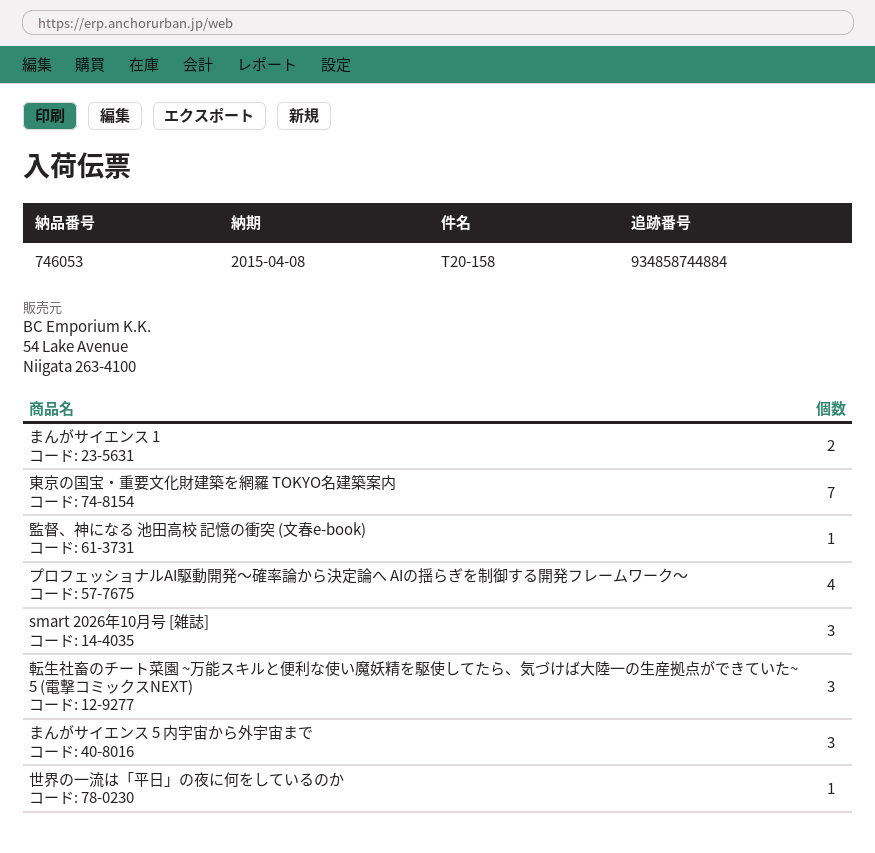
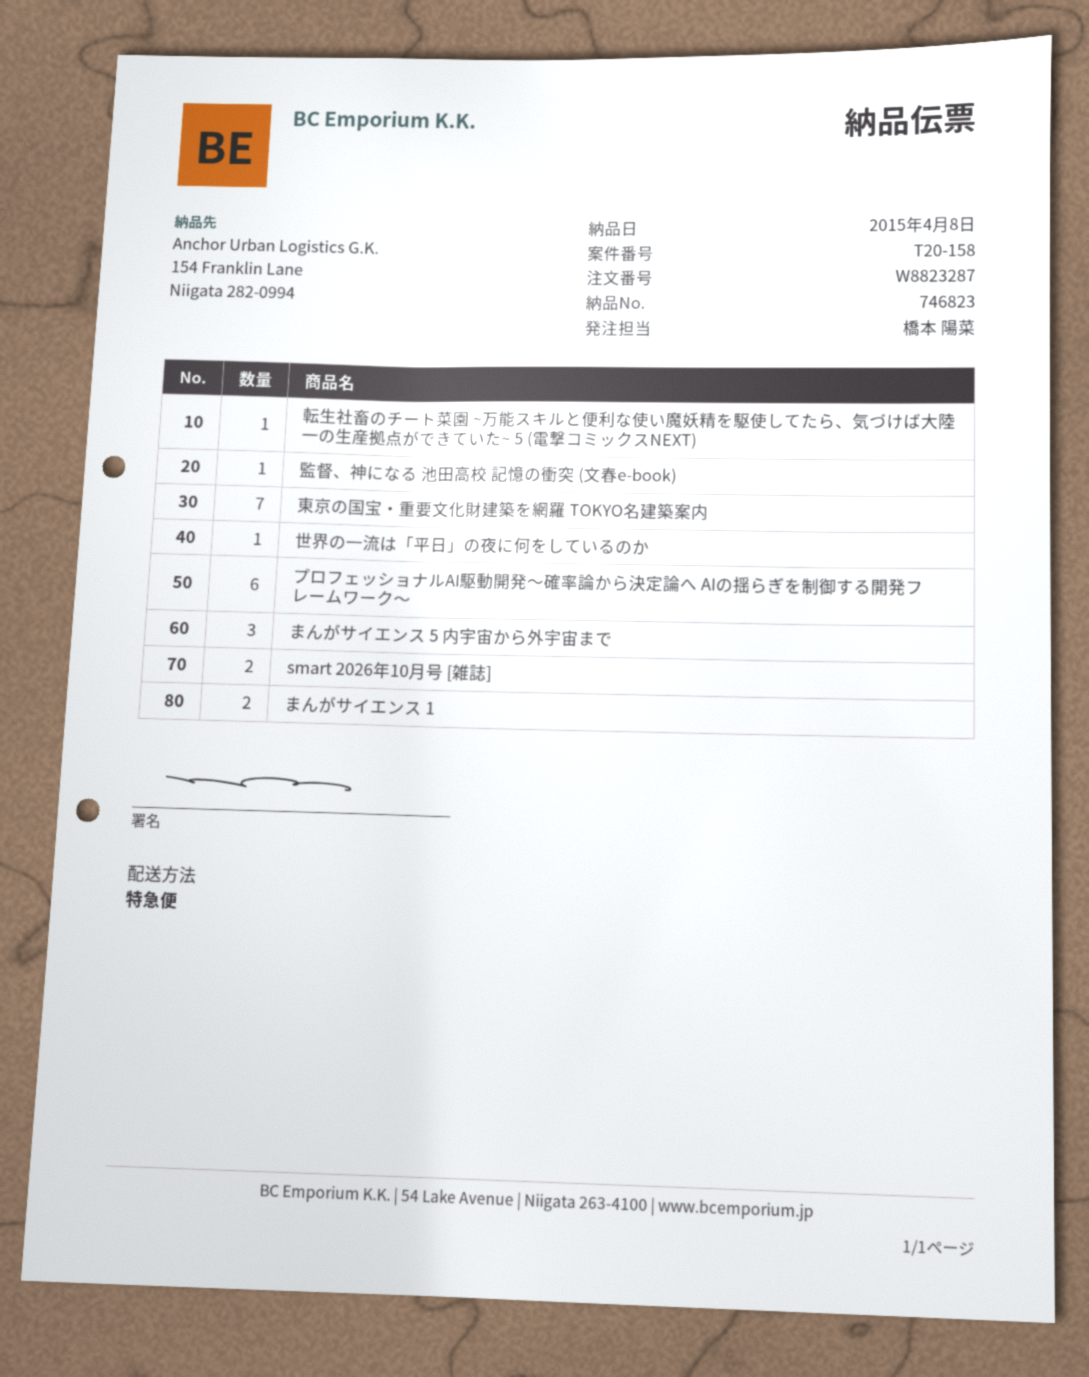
delivery note number: 746053 -> 746823
プロフェッショナルAI駆動開発〜確率論から決定論へ AIの揺らぎを制御する開発フレームワーク〜: 4 -> 6
smart 2026年10月号 [雑誌]: 3 -> 2
転生社畜のチート菜園 ~万能スキルと便利な使い魔妖精を駆使してたら、気づけば大陸一の生産拠点ができていた~ 5 (電撃コミックスNEXT): 3 -> 1

